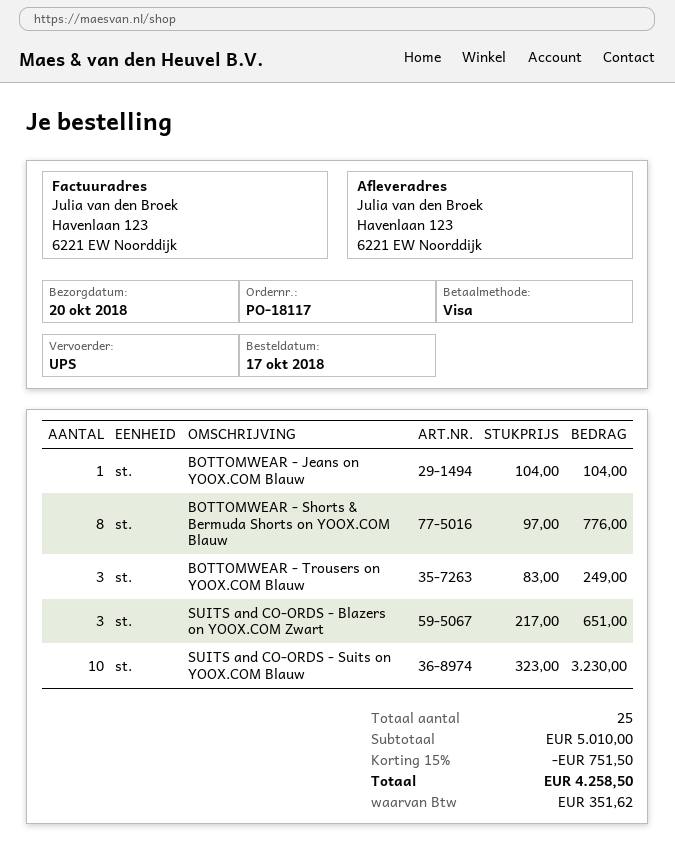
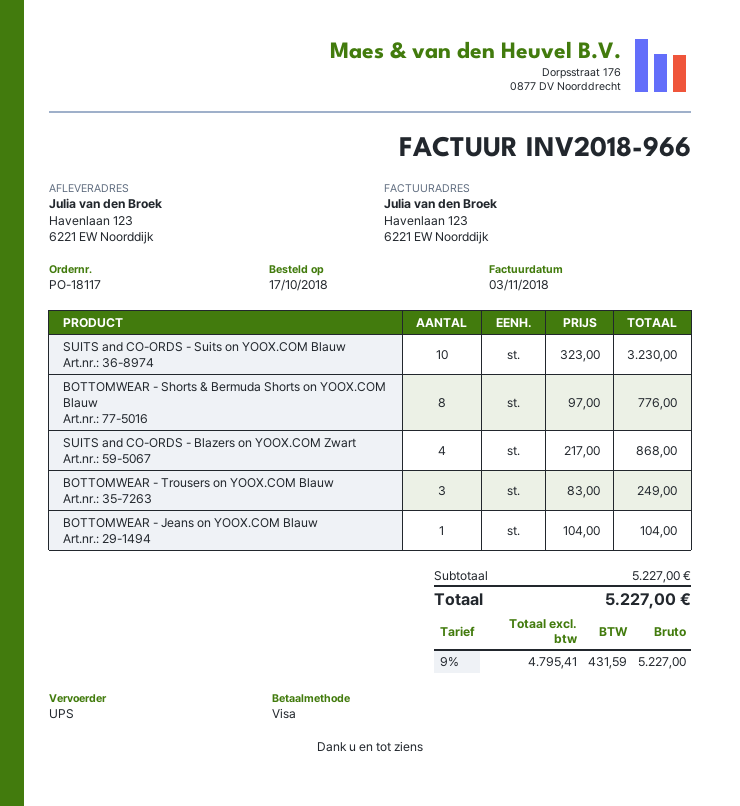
SUITS and CO-ORDS - Blazers on YOOX.COM Zwart: 3 x 217.00 = 651.00 -> 4 x 217.00 = 868.00
subtotal: 5010.00 -> 5227.00
discount: 15% = 751.50 -> none
tax: 351.62 -> 431.59
total: 4258.50 -> 5227.00

